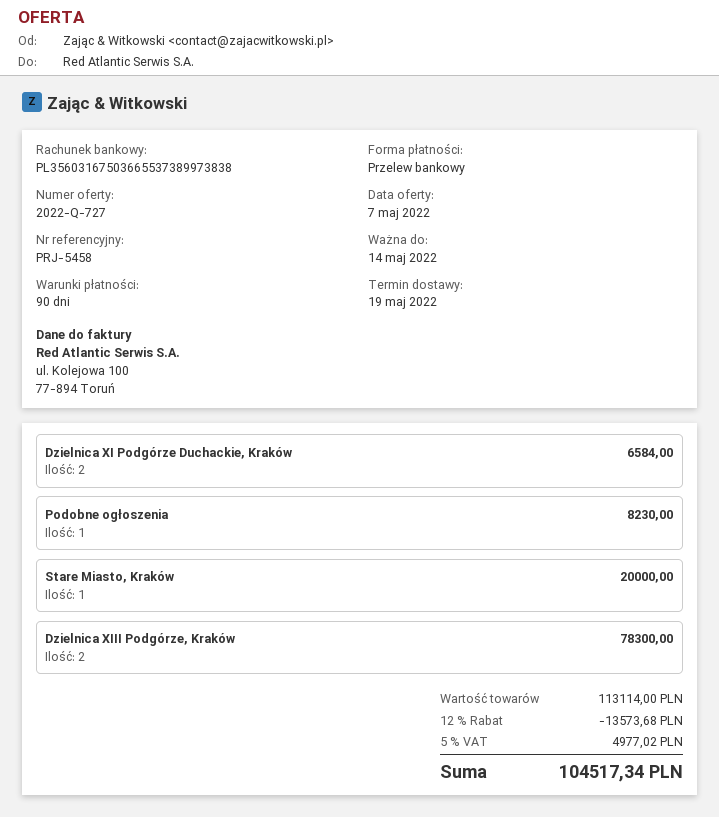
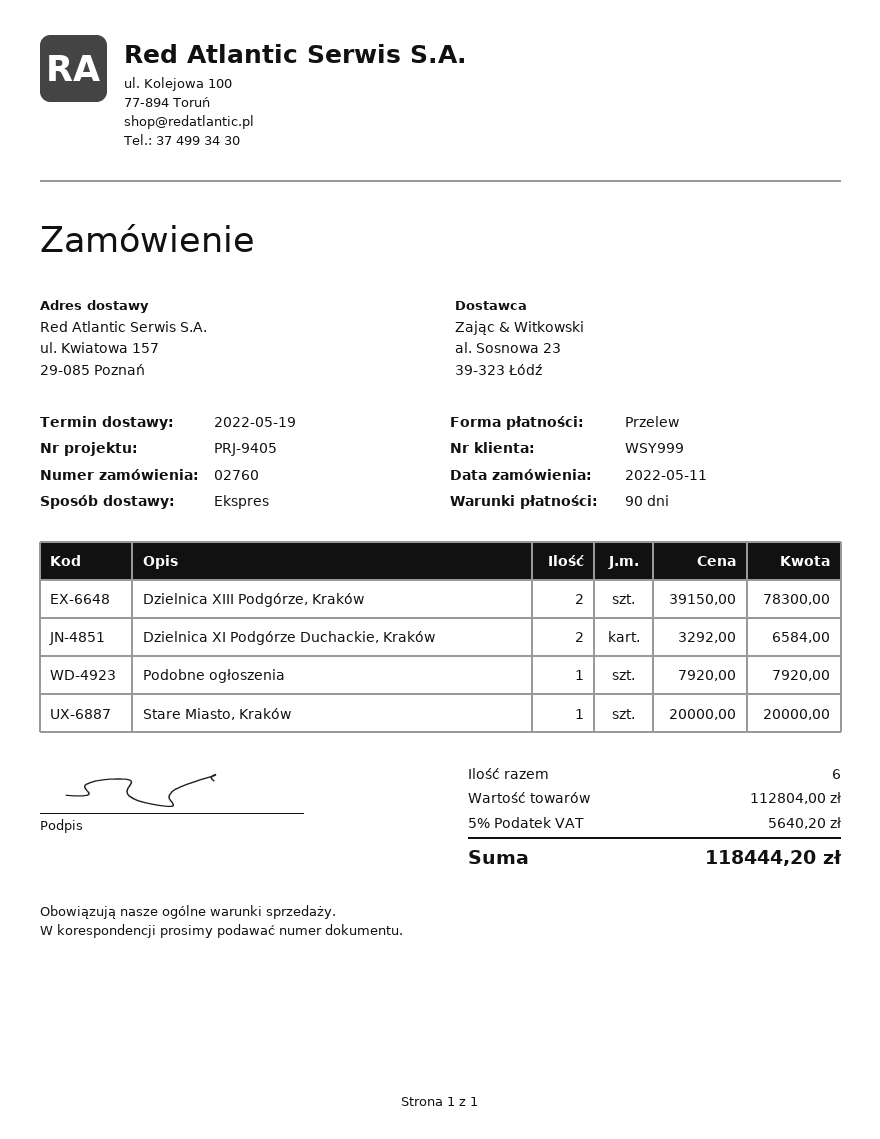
reference: PRJ-5458 -> PRJ-9405
Podobne ogłoszenia: 1 for 8230.00 -> 1 for 7920.00
subtotal: 113114.00 -> 112804.00
discount: 12% = 13573.68 -> none
tax: 5% = 4977.02 -> 5% = 5640.20
total: 104517.34 -> 118444.20

